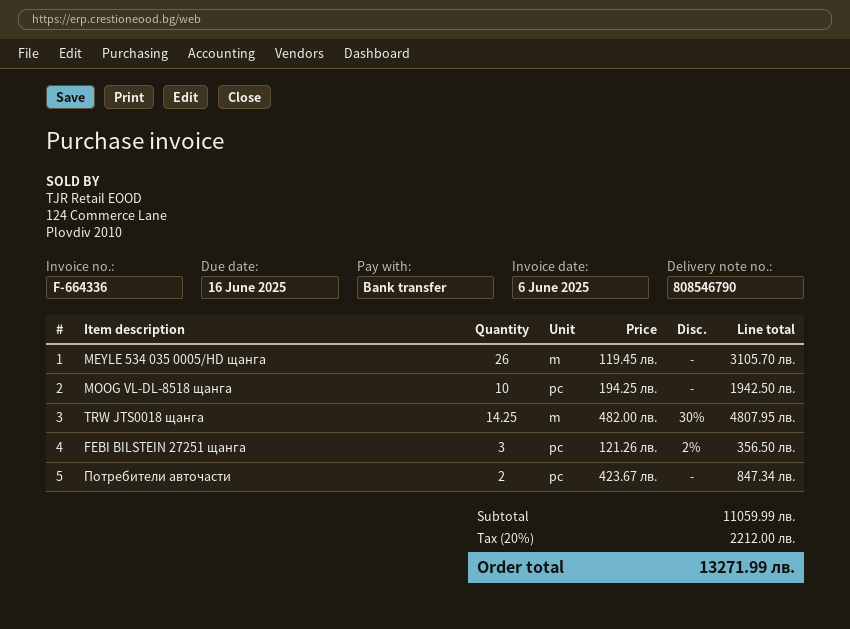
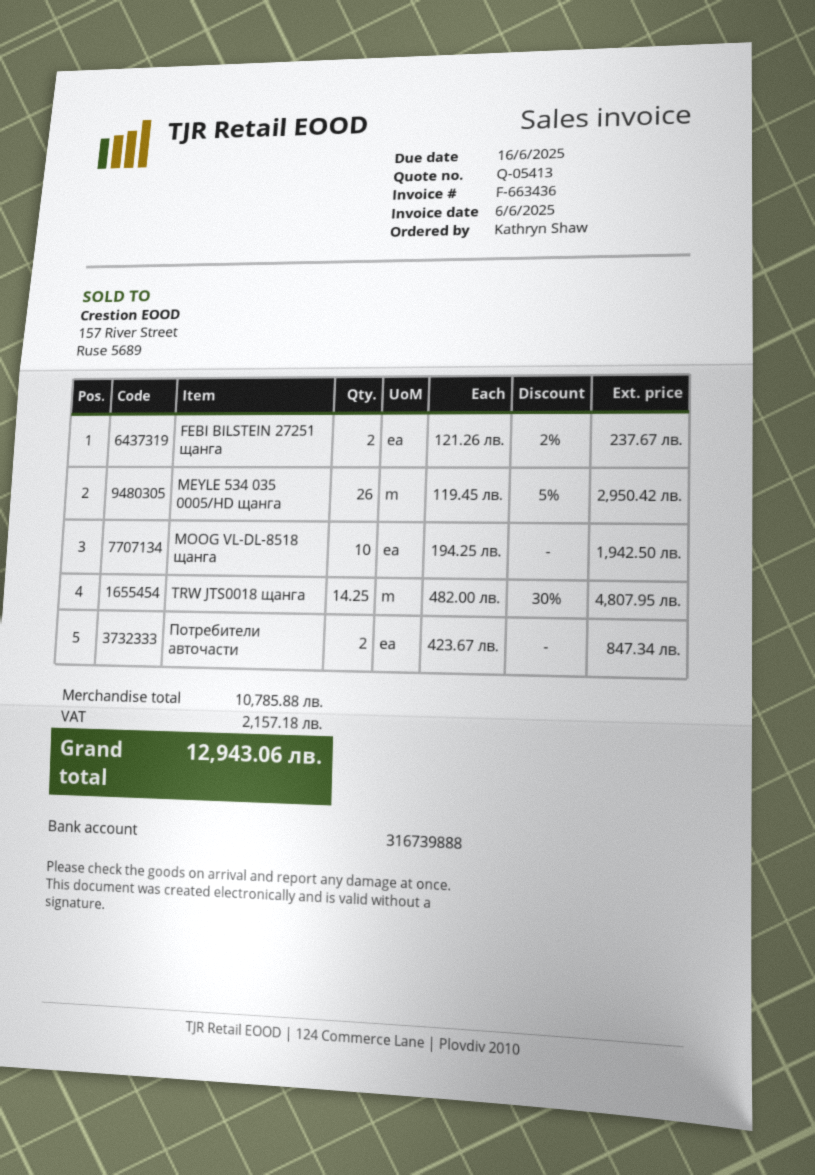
invoice number: F-664336 -> F-663436
MEYLE 534 035 0005/HD щанга: 26 x 119.45 = 3105.70 -> 26 x 119.45 - 5% = 2950.42
FEBI BILSTEIN 27251 щанга: 3 x 121.26 - 2% = 356.50 -> 2 x 121.26 - 2% = 237.67
subtotal: 11059.99 -> 10785.88
tax: 2212.00 -> 2157.18
total: 13271.99 -> 12943.06

